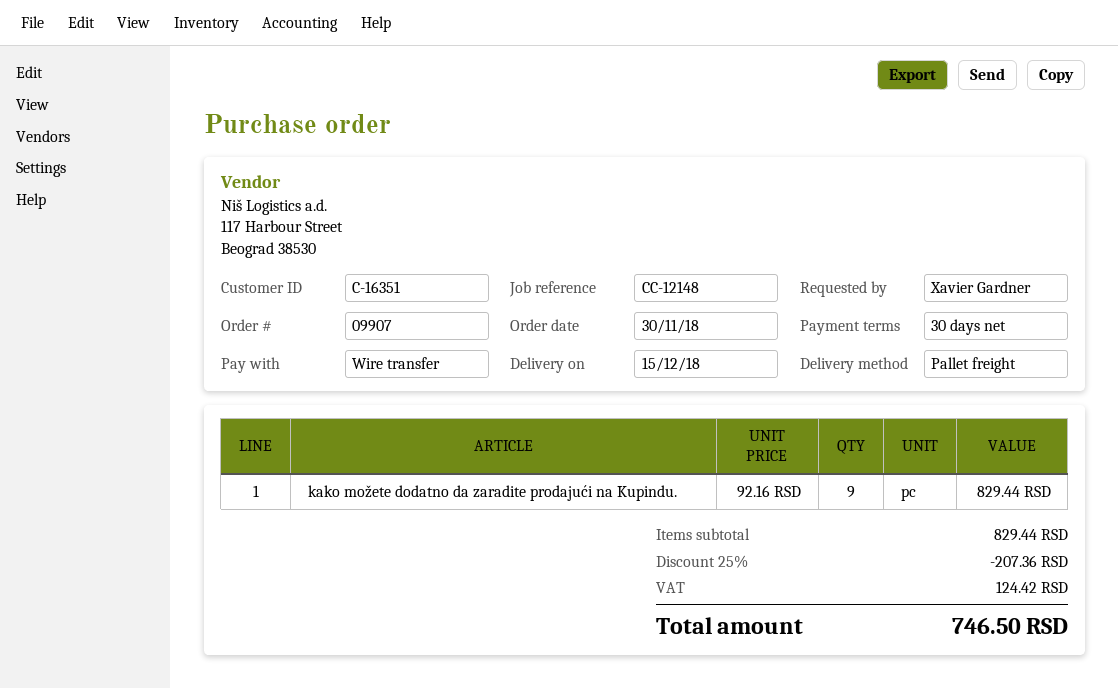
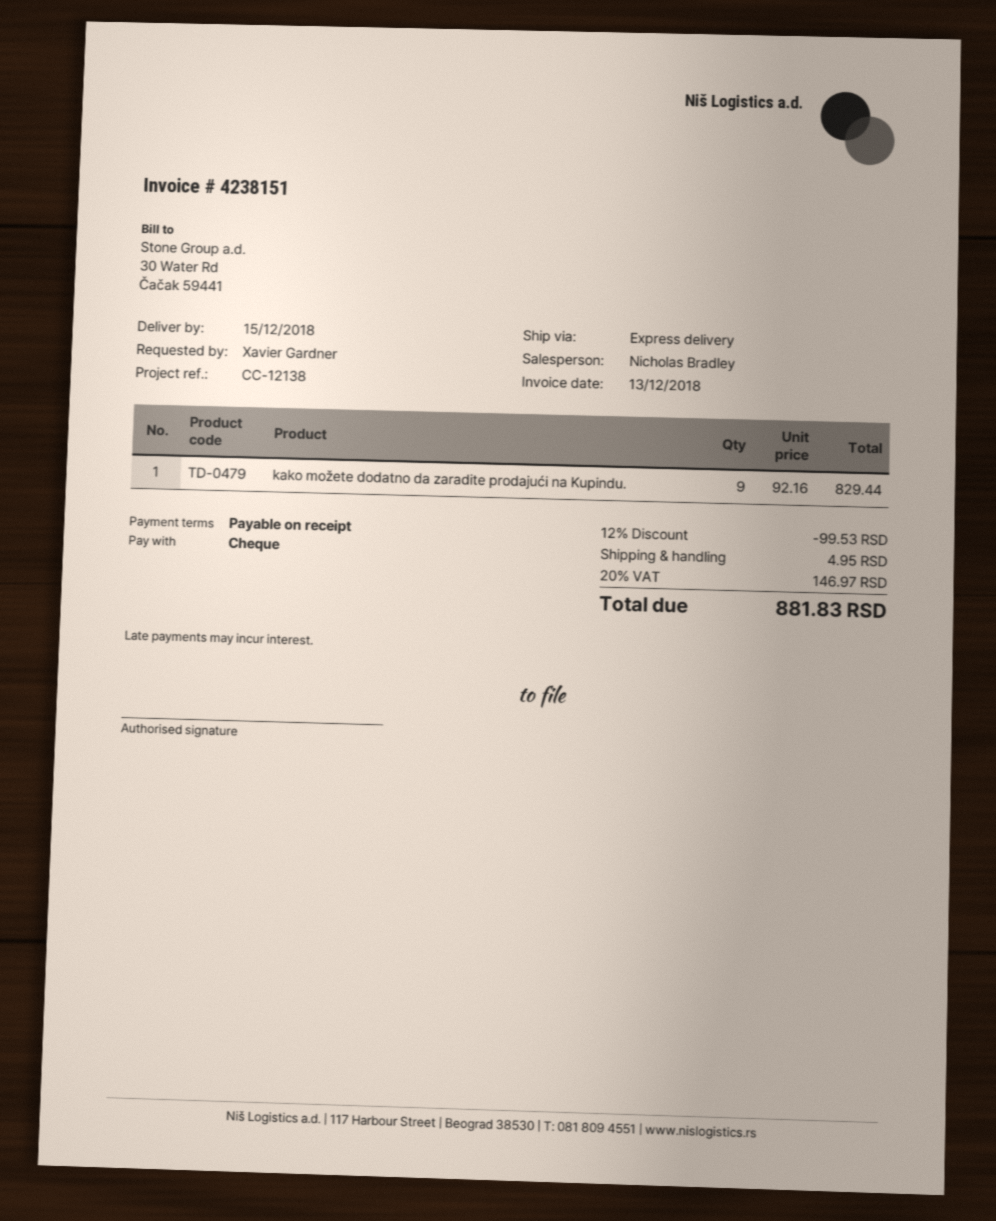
payment terms: 30 days -> on receipt
reference: CC-12148 -> CC-12138
payment method: bank transfer -> cheque
shipping method: pallet freight -> express
discount: 25% = 207.36 -> 12% = 99.53
shipping: none -> 4.95
tax: 124.42 -> 146.97
total: 746.50 -> 881.83

